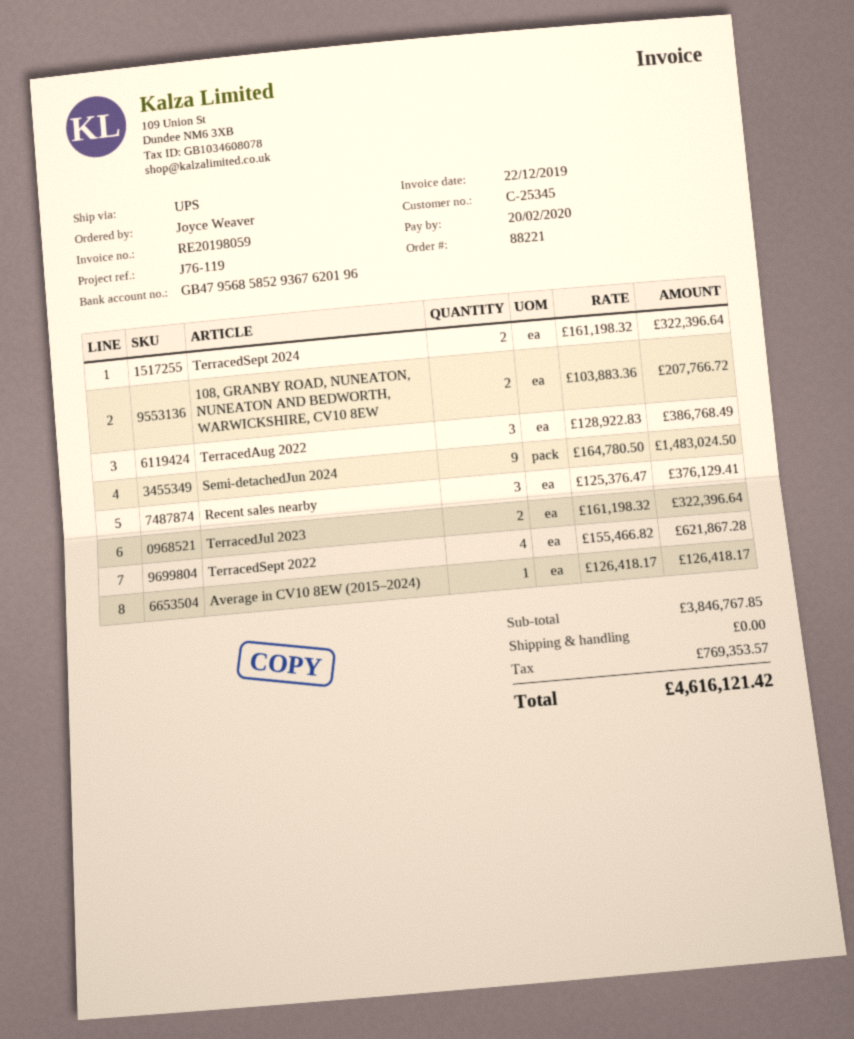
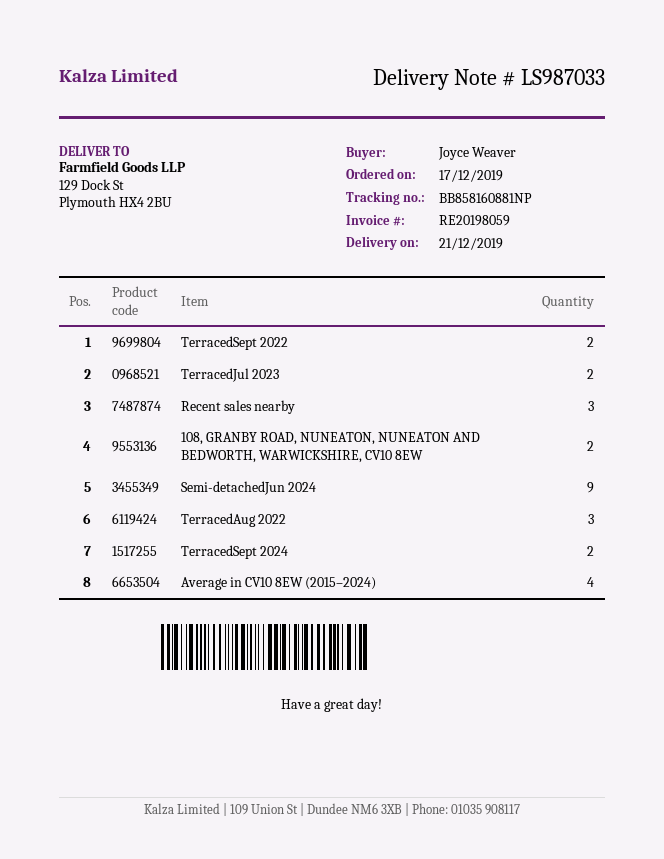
TerracedSept 2022: 4 -> 2
Average in CV10 8EW (2015–2024): 1 -> 4

